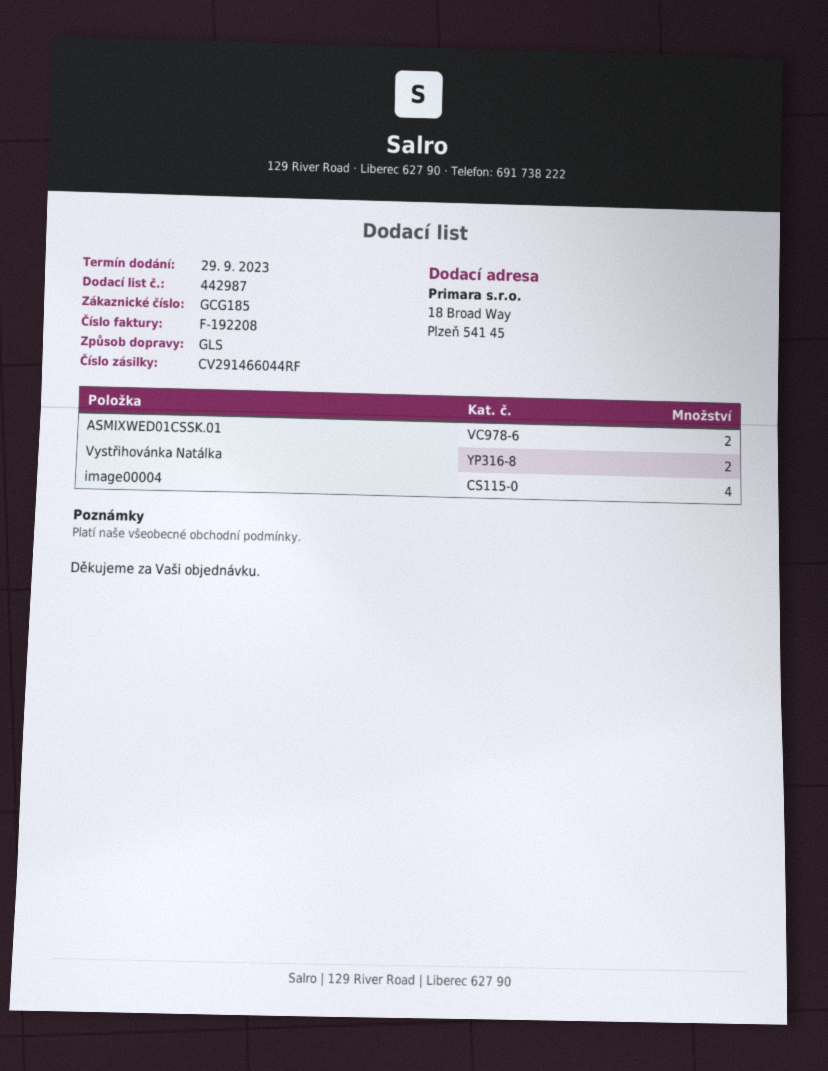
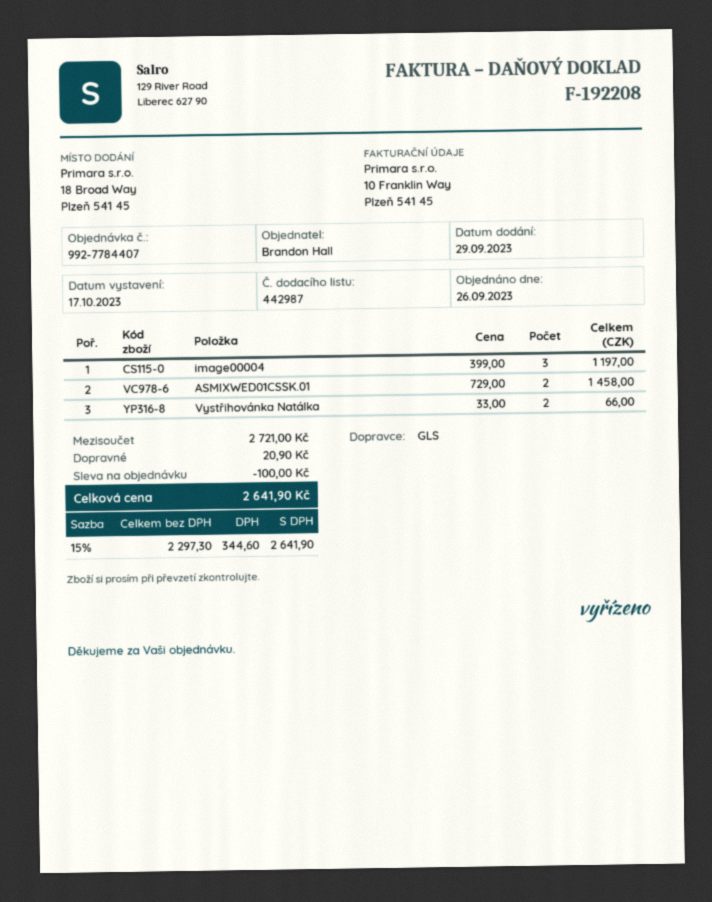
image00004: 4 -> 3

